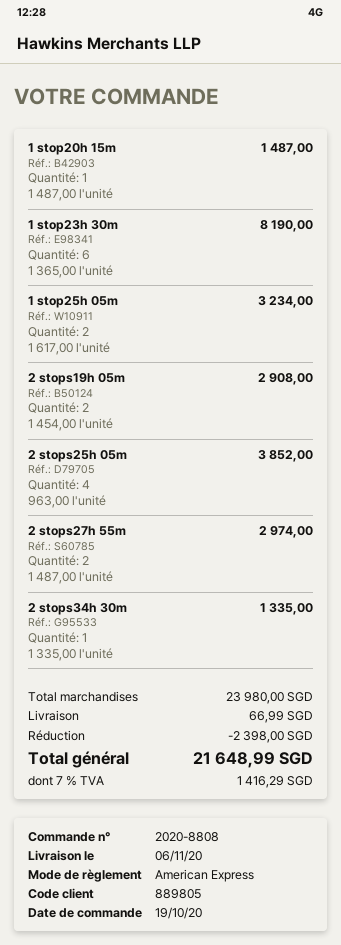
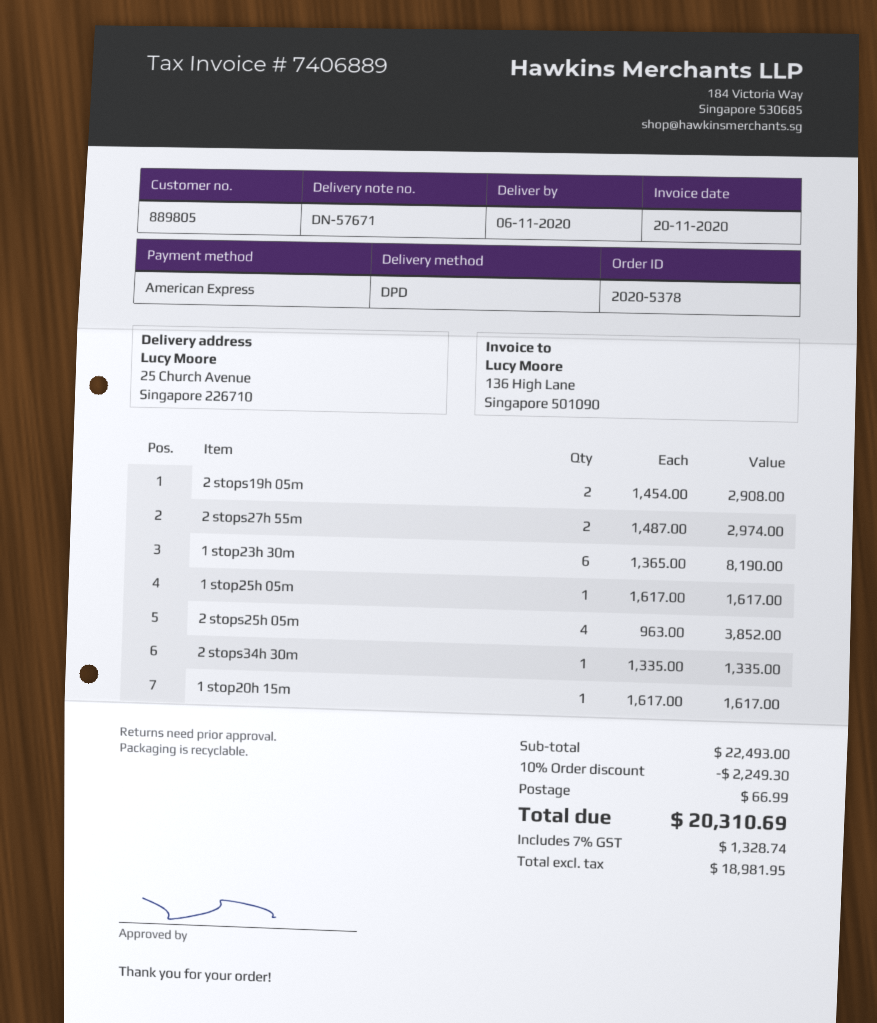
order number: 2020-8808 -> 2020-5378
1 stop20h 15m: 1 x 1487.00 = 1487.00 -> 1 x 1617.00 = 1617.00
1 stop25h 05m: 2 x 1617.00 = 3234.00 -> 1 x 1617.00 = 1617.00
subtotal: 23980.00 -> 22493.00
discount: 2398.00 -> 2249.30
tax: 7% = 1416.29 -> 7% = 1328.74
total: 21648.99 -> 20310.69

